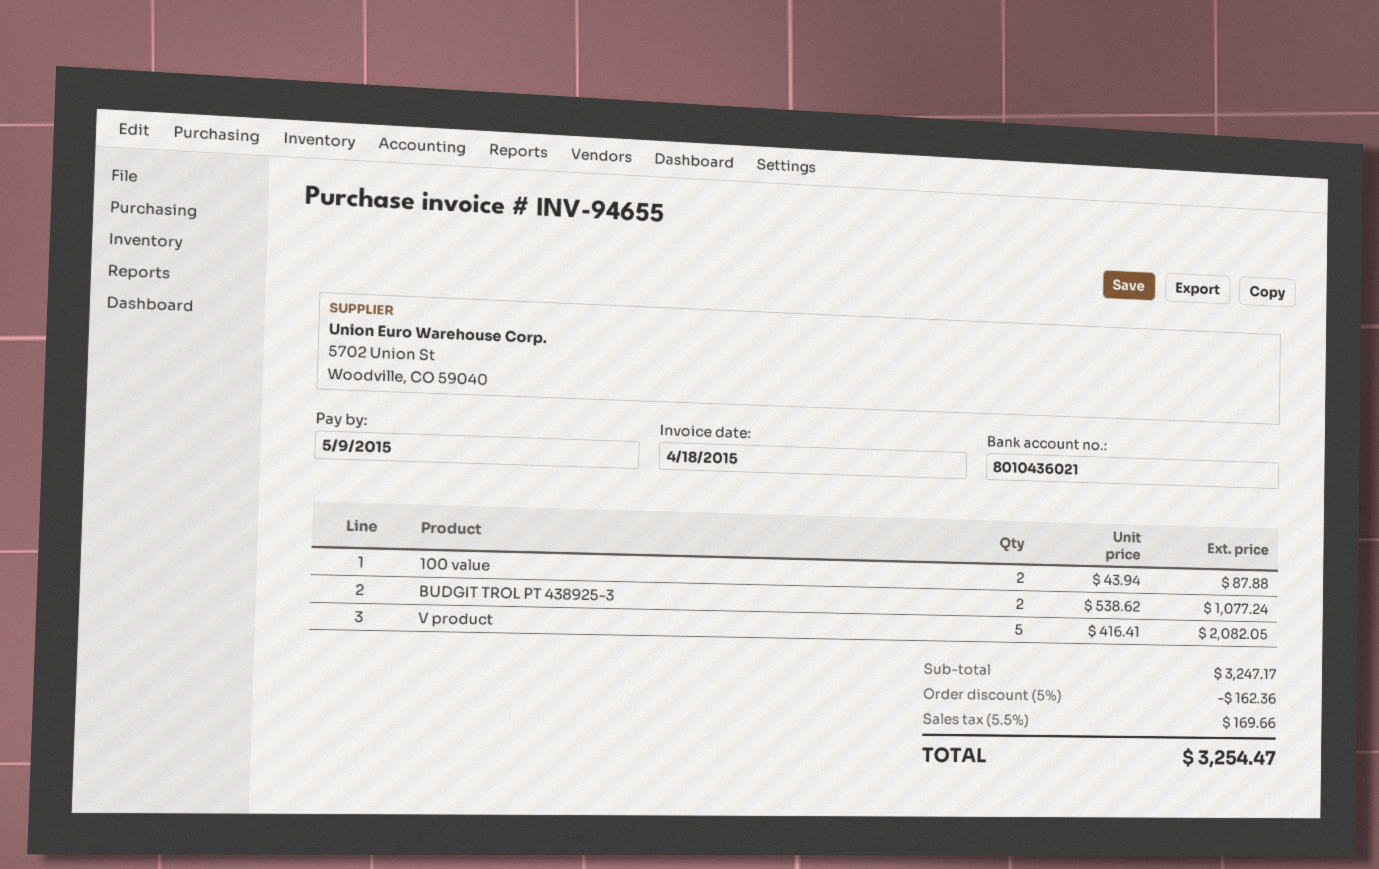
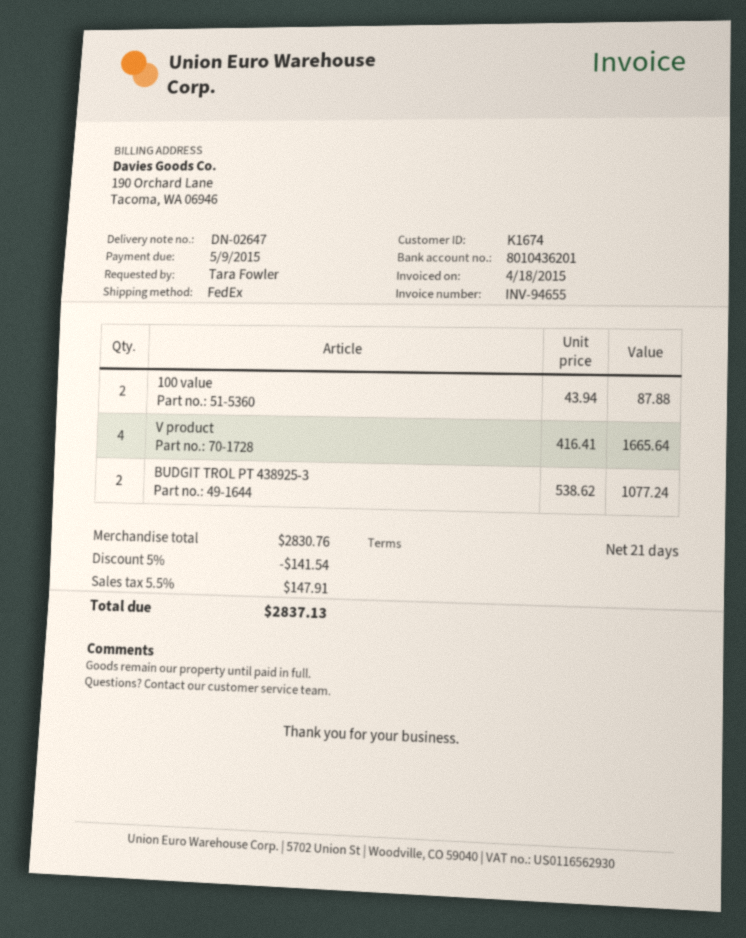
bank account: 8010436021 -> 8010436201
V product: 5 x 416.41 = 2082.05 -> 4 x 416.41 = 1665.64
subtotal: 3247.17 -> 2830.76
discount: 5% = 162.36 -> 5% = 141.54
tax: 5.5% = 169.66 -> 5.5% = 147.91
total: 3254.47 -> 2837.13

